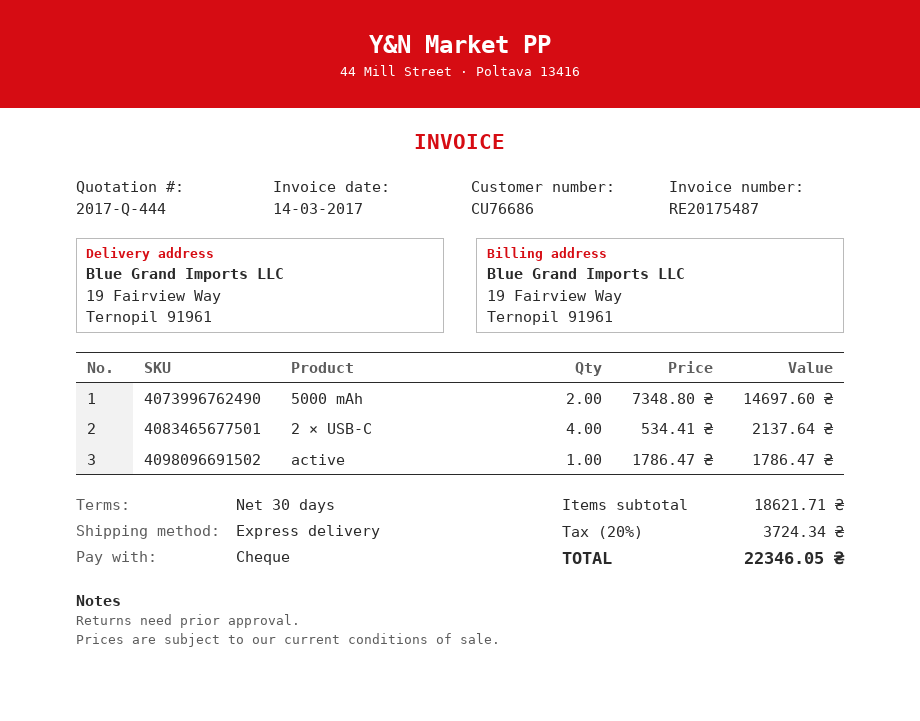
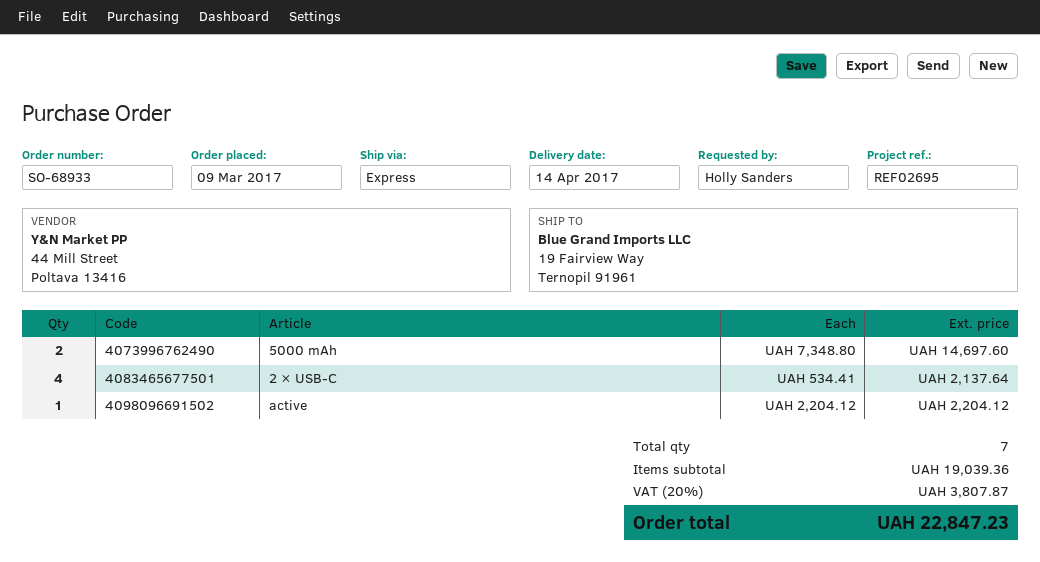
active: 1 x 1786.47 = 1786.47 -> 1 x 2204.12 = 2204.12
subtotal: 18621.71 -> 19039.36
tax: 20% = 3724.34 -> 20% = 3807.87
total: 22346.05 -> 22847.23

